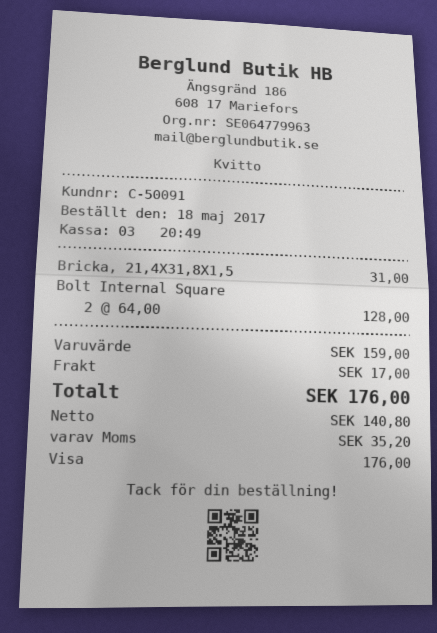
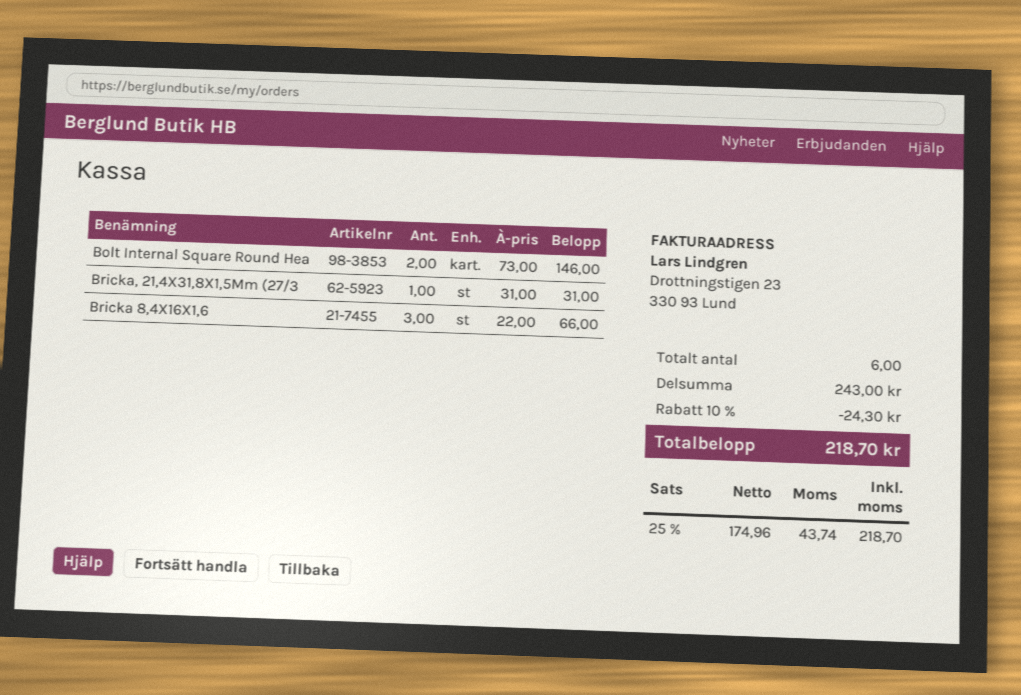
Bolt Internal Square: 2 x 64.00 = 128.00 -> 2 x 73.00 = 146.00
Bricka 8,4X16X1,6: none -> 3 x 22.00 = 66.00
subtotal: 159.00 -> 243.00
discount: none -> 10% = 24.30
shipping: 17.00 -> none
net: 140.80 -> 174.96
tax: 35.20 -> 43.74
total: 176.00 -> 218.70

